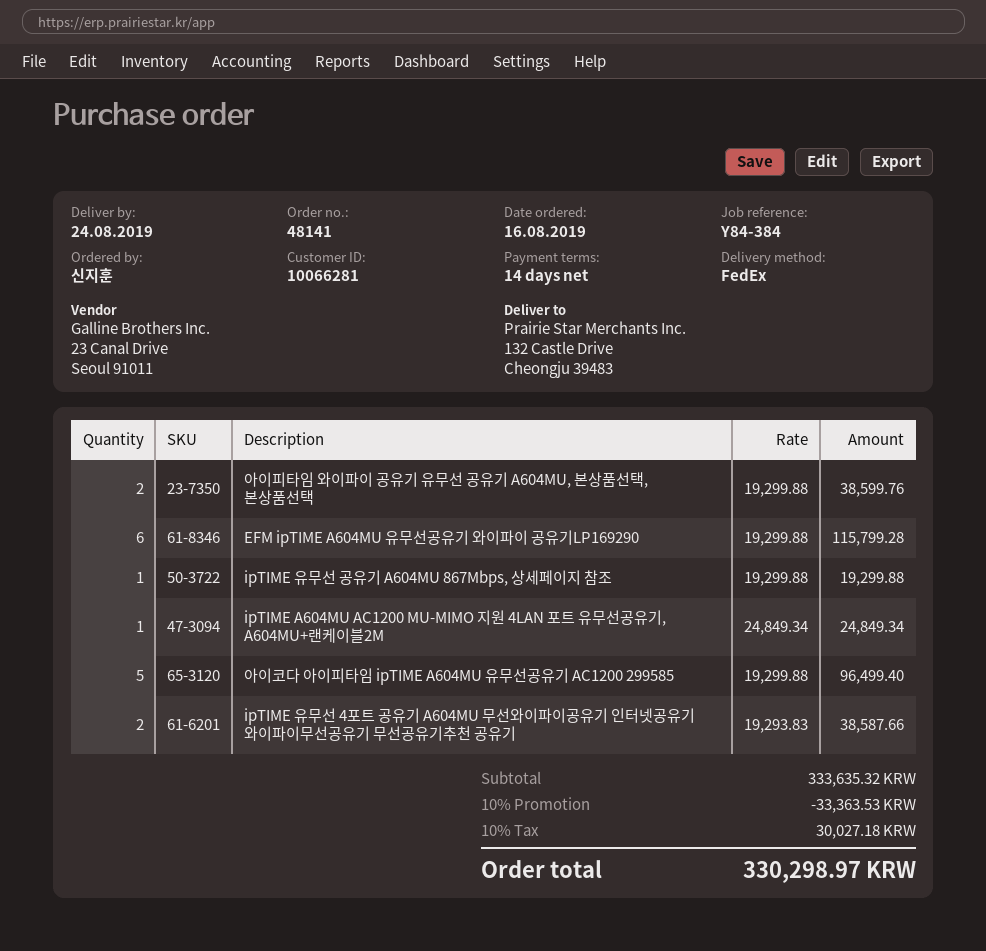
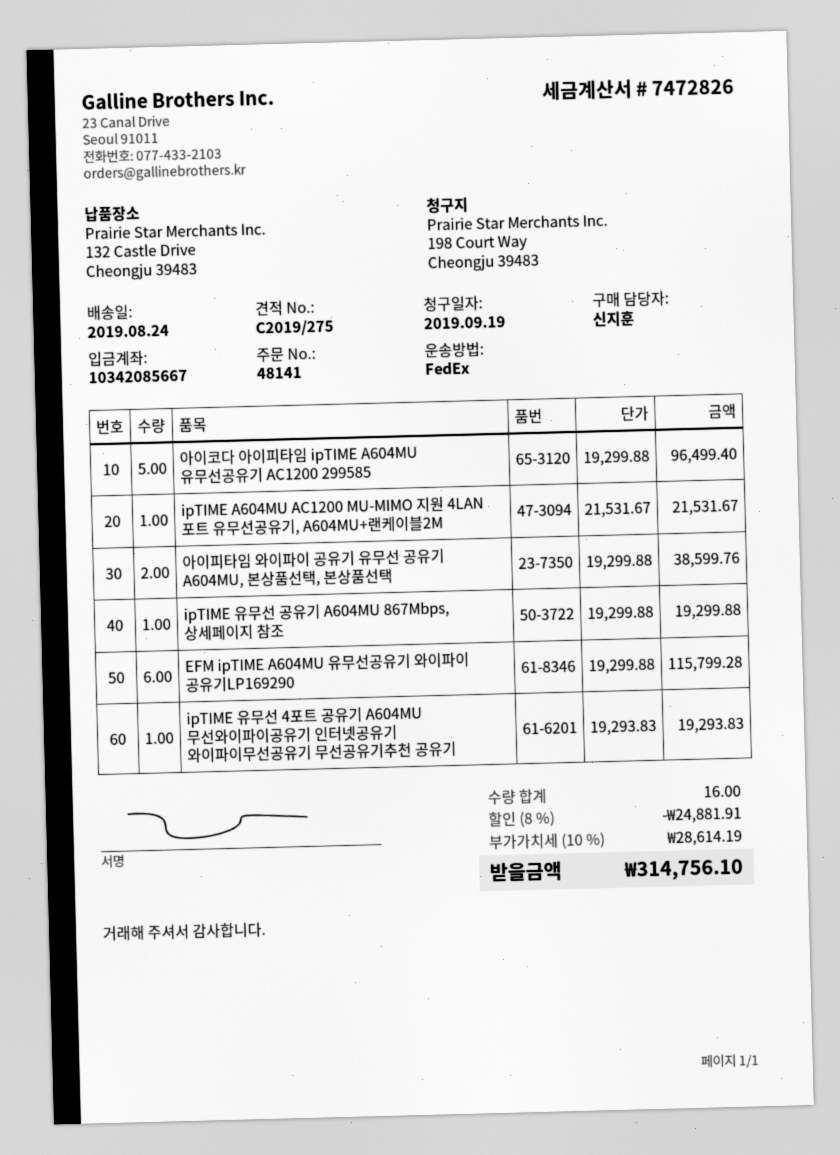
ipTIME A604MU AC1200 MU-MIMO 지원 4LAN 포트 유무선공유기, A604MU+랜케이블2M: 1 x 24849.34 = 24849.34 -> 1 x 21531.67 = 21531.67
ipTIME 유무선 4포트 공유기 A604MU 무선와이파이공유기 인터넷공유기 와이파이무선공유기 무선공유기추천 공유기: 2 x 19293.83 = 38587.66 -> 1 x 19293.83 = 19293.83
discount: 10% = 33363.53 -> 8% = 24881.91
tax: 10% = 30027.18 -> 10% = 28614.19
total: 330298.97 -> 314756.10

